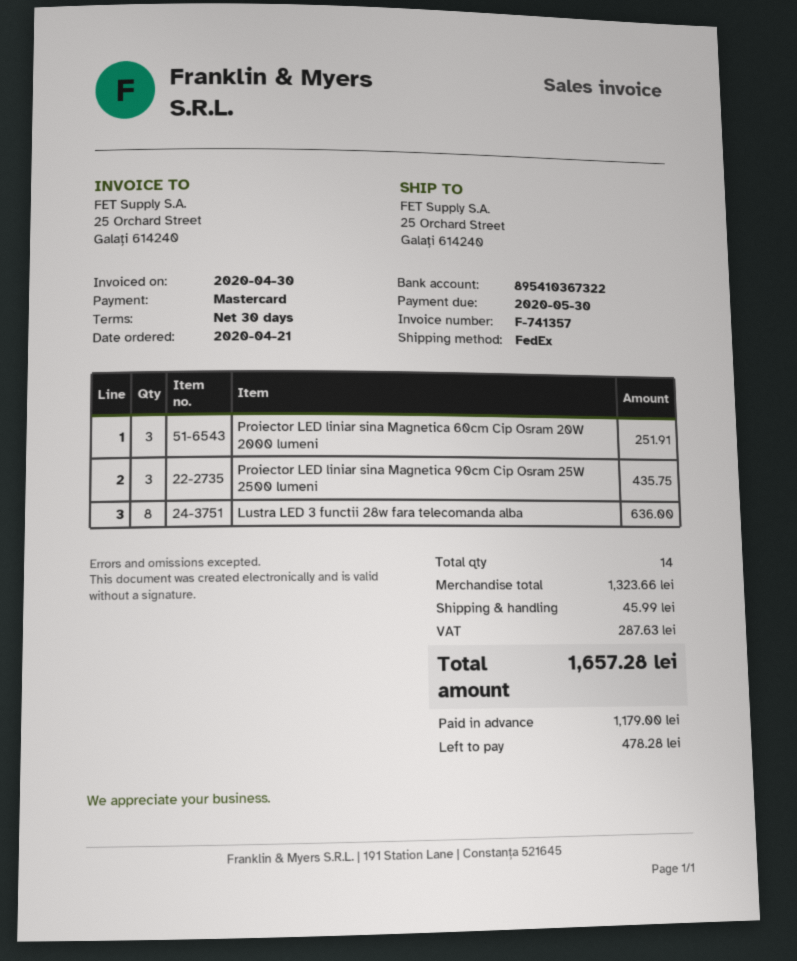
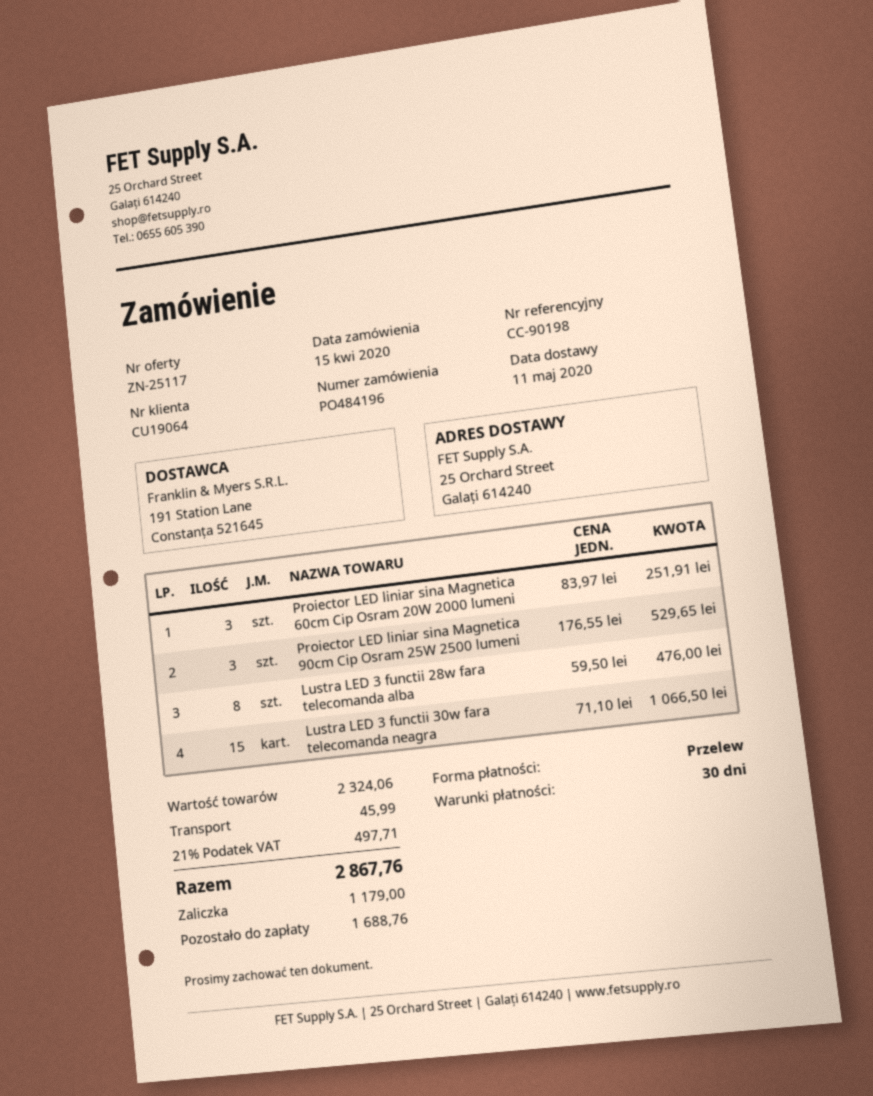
order date: 2020-04-21 -> 2020-04-15
payment method: Mastercard -> bank transfer
Proiector LED liniar sina Magnetica 90cm Cip Osram 25W 2500 lumeni: 3 for 435.75 -> 3 for 529.65
Lustra LED 3 functii 28w fara telecomanda alba: 8 for 636.00 -> 8 for 476.00
Lustra LED 3 functii 30w fara telecomanda neagra: none -> 15 for 1066.50
subtotal: 1323.66 -> 2324.06
tax: 287.63 -> 497.71
total: 1657.28 -> 2867.76
balance: 478.28 -> 1688.76

